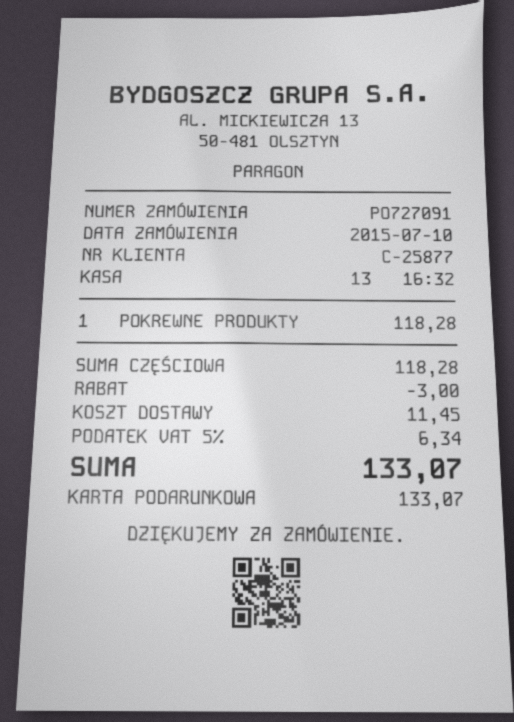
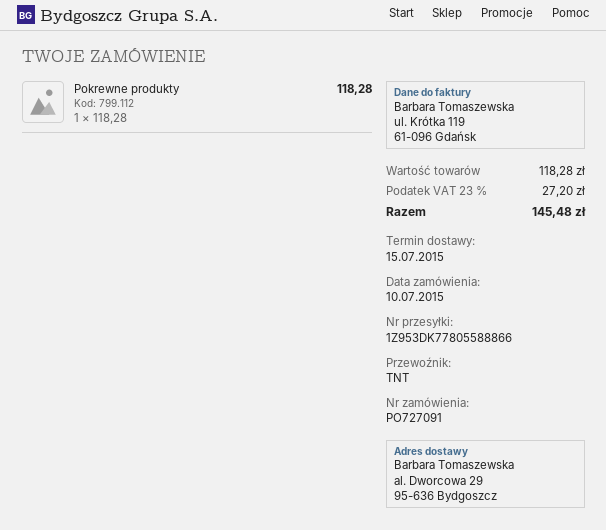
discount: 3.00 -> none
shipping: 11.45 -> none
tax: 5% = 6.34 -> 23% = 27.20
total: 133.07 -> 145.48

